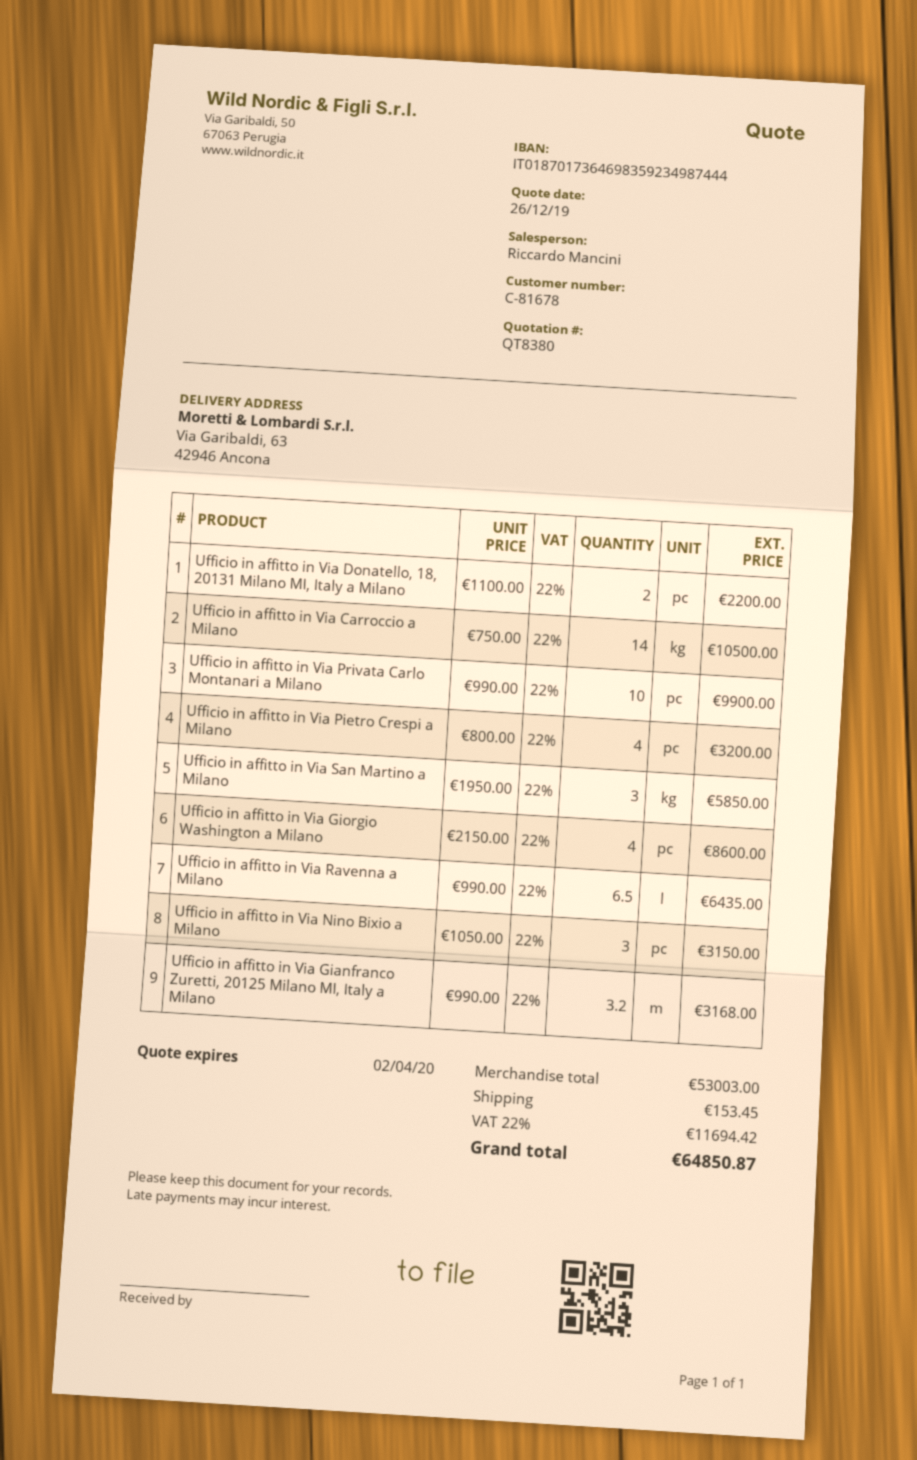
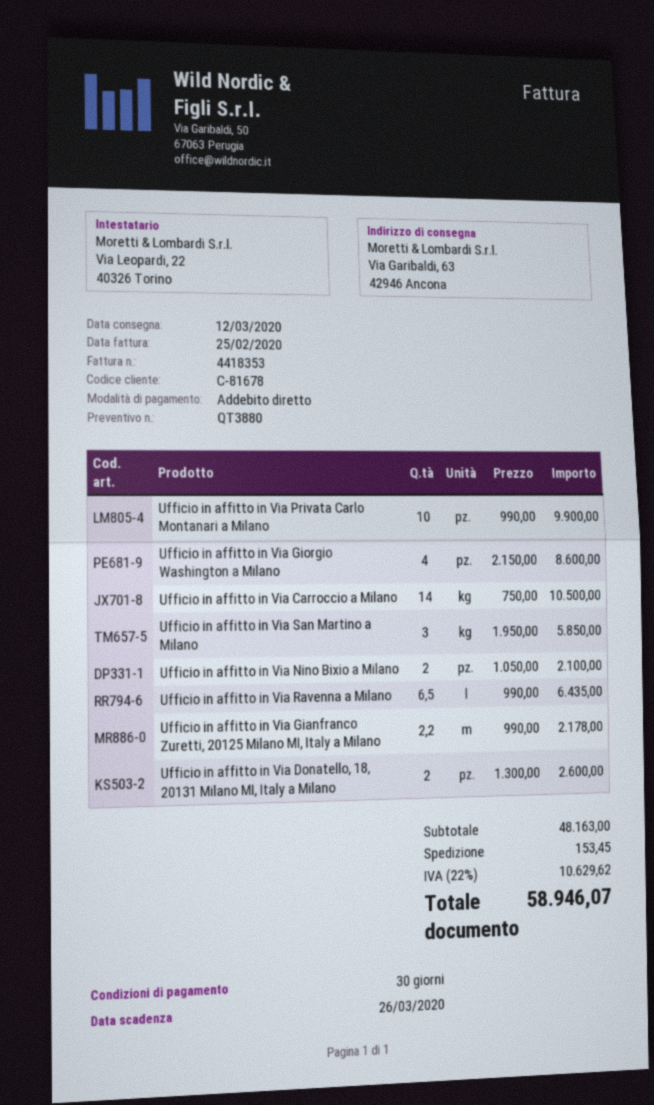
quote number: QT8380 -> QT3880
Ufficio in affitto in Via Donatello, 18, 20131 Milano MI, Italy a Milano: 2 x 1100.00 = 2200.00 -> 2 x 1300.00 = 2600.00
Ufficio in affitto in Via Pietro Crespi a Milano: 4 x 800.00 = 3200.00 -> none
Ufficio in affitto in Via Nino Bixio a Milano: 3 x 1050.00 = 3150.00 -> 2 x 1050.00 = 2100.00
Ufficio in affitto in Via Gianfranco Zuretti, 20125 Milano MI, Italy a Milano: 3.2 x 990.00 = 3168.00 -> 2.2 x 990.00 = 2178.00
subtotal: 53003.00 -> 48163.00
tax: 22% = 11694.42 -> 22% = 10629.62
total: 64850.87 -> 58946.07

